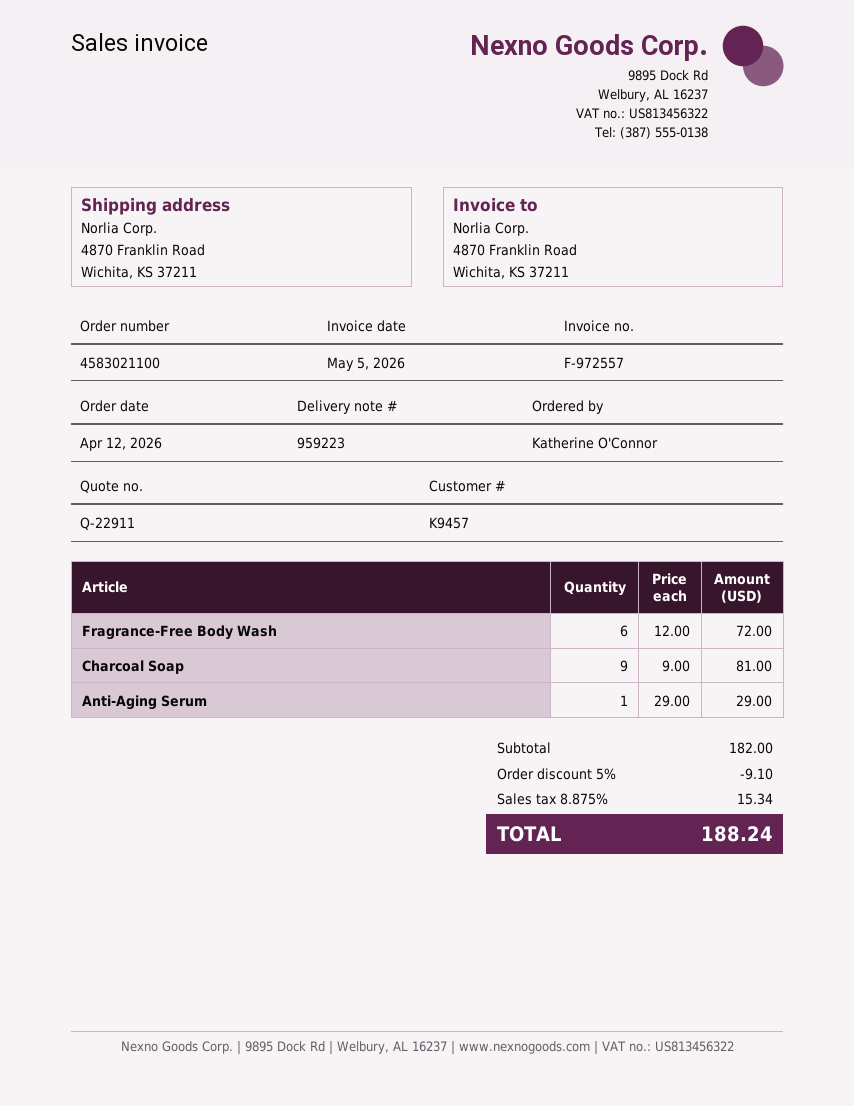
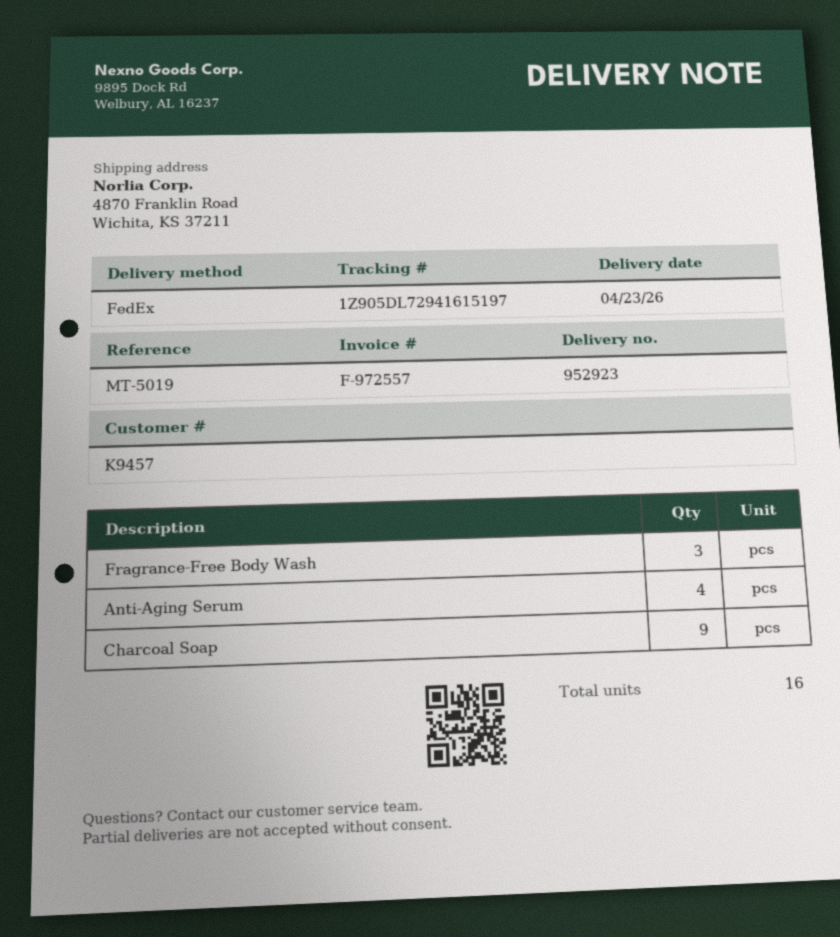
delivery note number: 959223 -> 952923
Fragrance-Free Body Wash: 6 -> 3
Anti-Aging Serum: 1 -> 4

